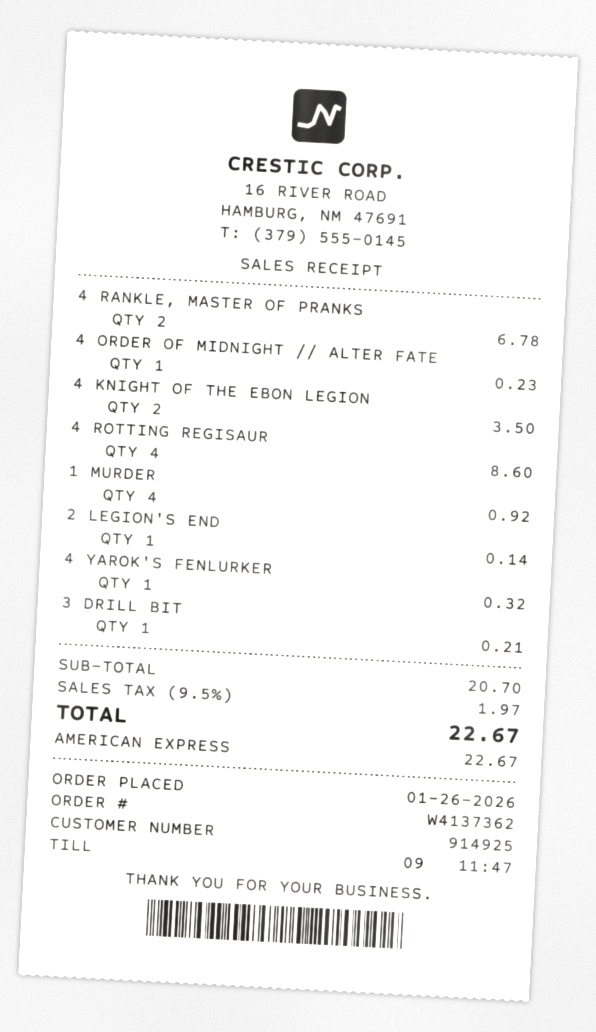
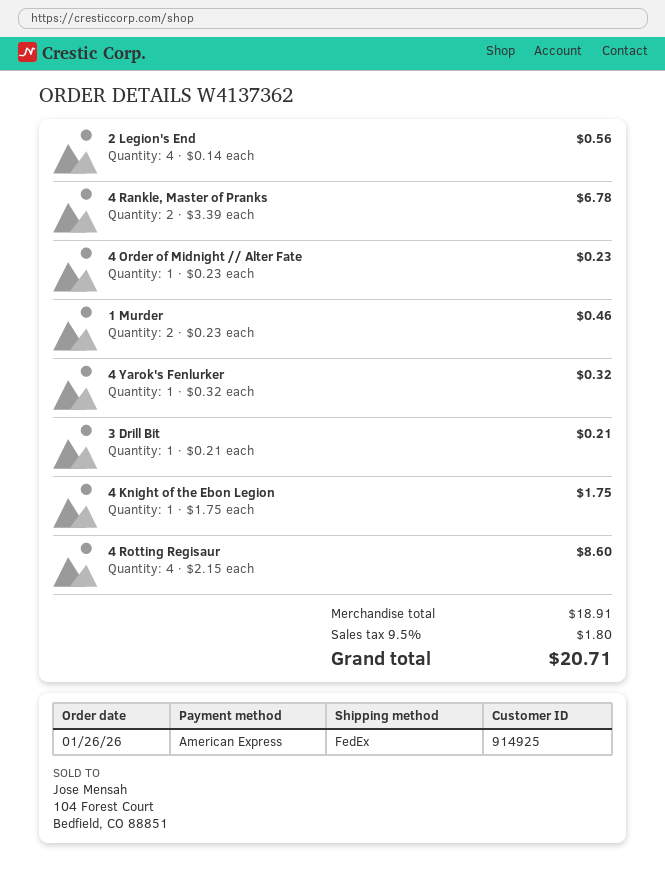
4 KNIGHT OF THE EBON LEGION: 2 for 3.50 -> 1 for 1.75
1 MURDER: 4 for 0.92 -> 2 for 0.46
2 LEGION'S END: 1 for 0.14 -> 4 for 0.56
subtotal: 20.70 -> 18.91
tax: 9.5% = 1.97 -> 9.5% = 1.80
total: 22.67 -> 20.71

